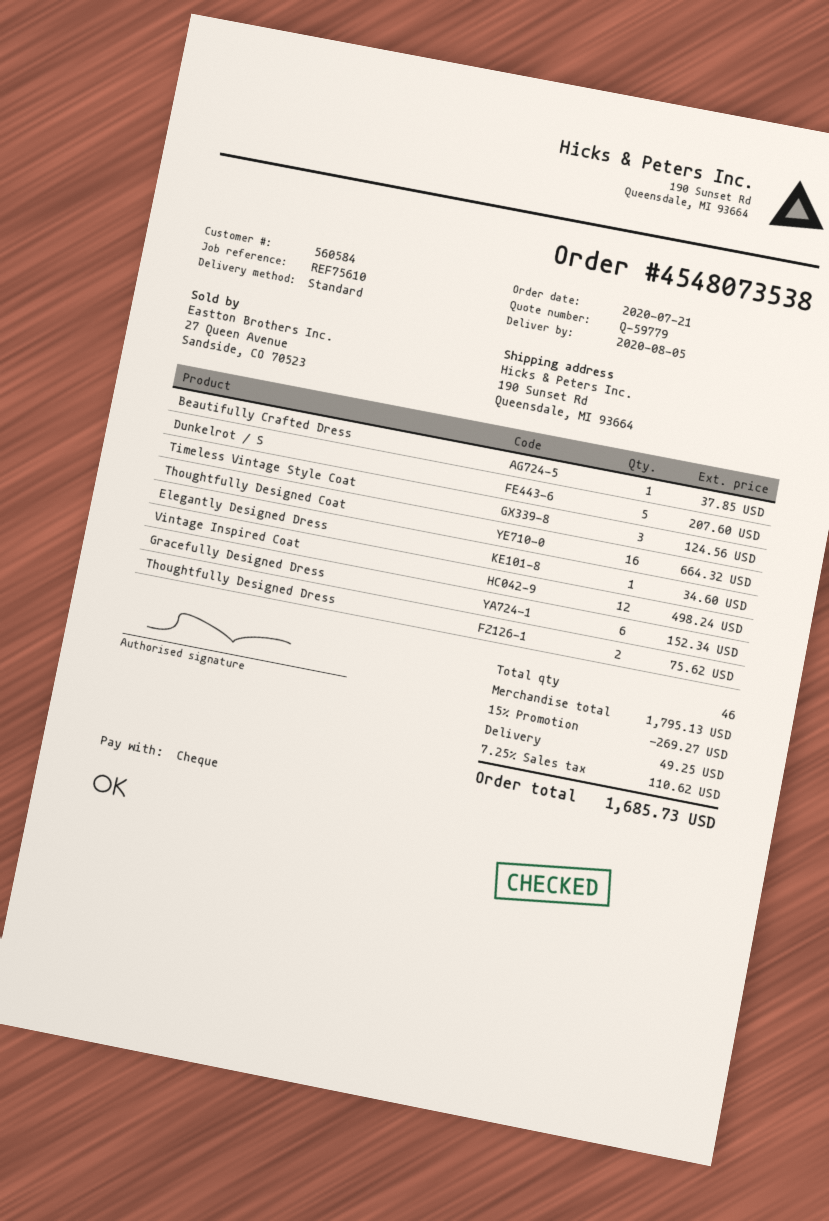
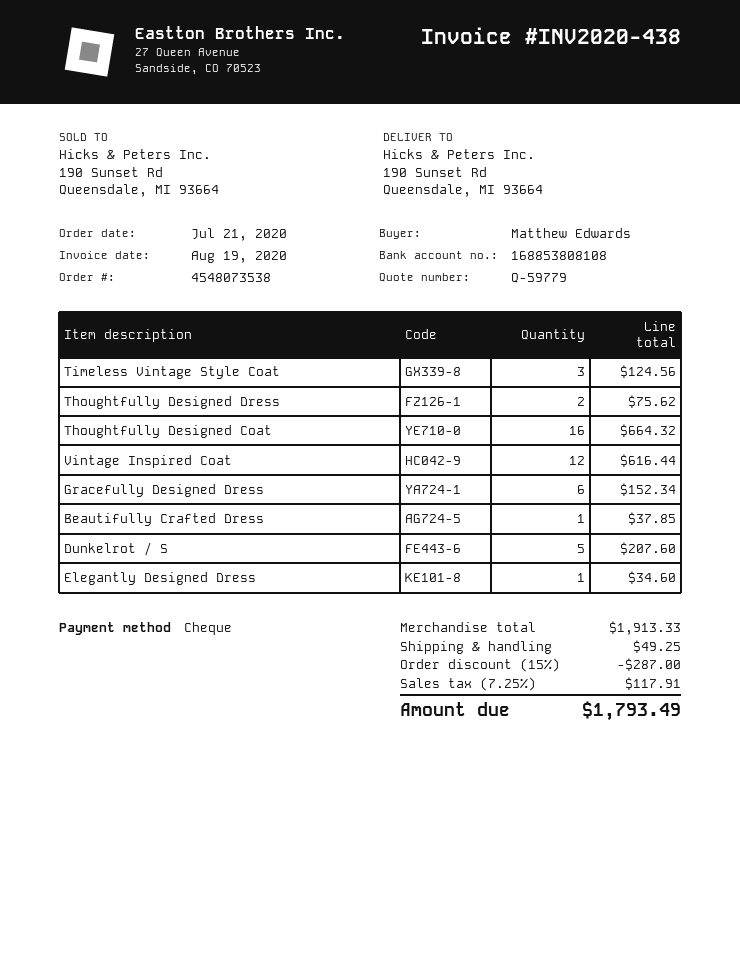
Vintage Inspired Coat: 12 for 498.24 -> 12 for 616.44
subtotal: 1795.13 -> 1913.33
discount: 15% = 269.27 -> 15% = 287.00
tax: 7.25% = 110.62 -> 7.25% = 117.91
total: 1685.73 -> 1793.49

